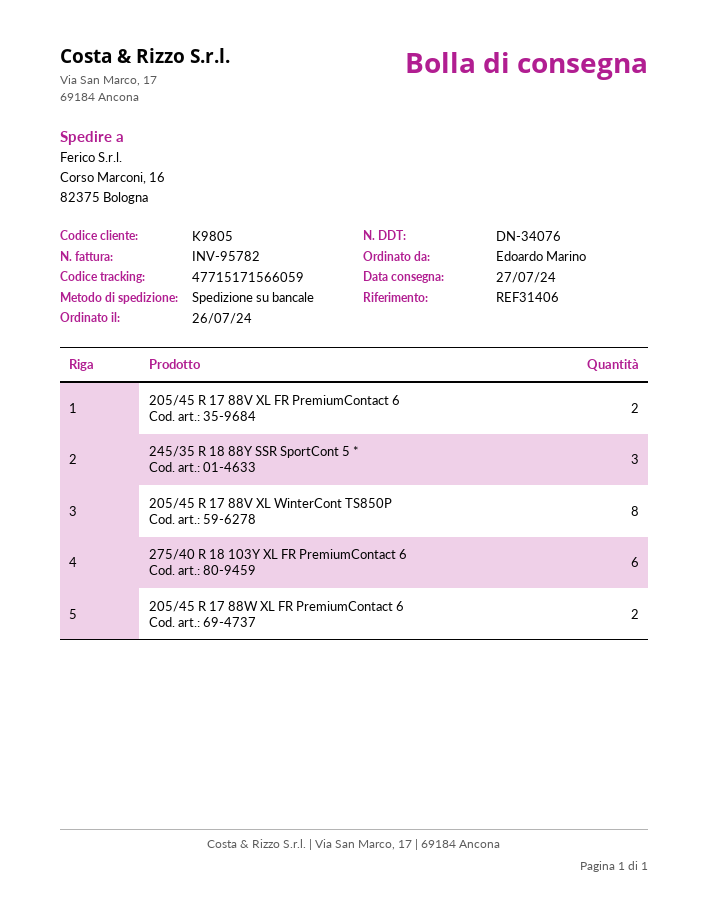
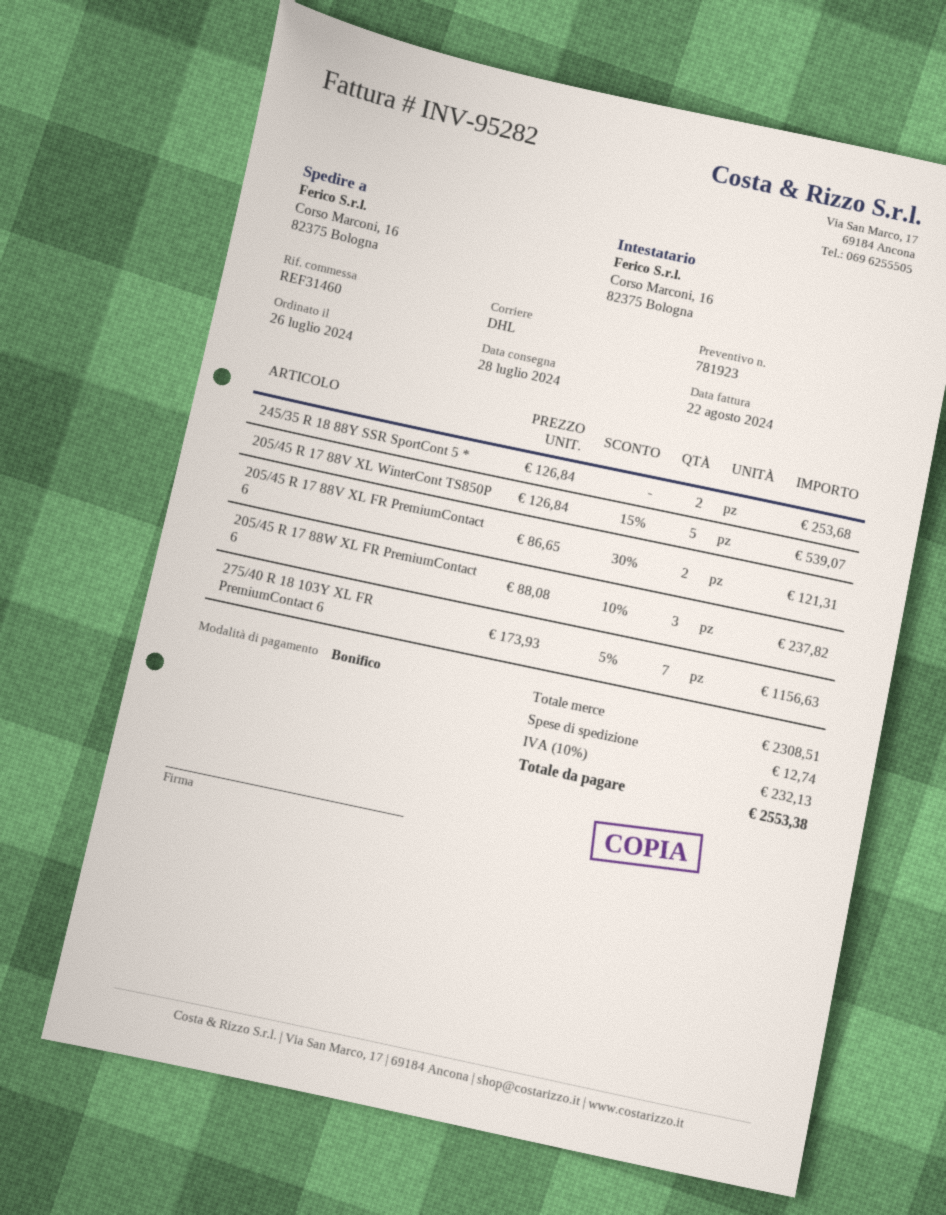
delivery date: 2024-07-27 -> 2024-07-28
invoice number: INV-95782 -> INV-95282
reference: REF31406 -> REF31460
shipping method: pallet freight -> DHL
245/35 R 18 88Y SSR SportCont 5 *: 3 -> 2
205/45 R 17 88V XL WinterCont TS850P: 8 -> 5
275/40 R 18 103Y XL FR PremiumContact 6: 6 -> 7
205/45 R 17 88W XL FR PremiumContact 6: 2 -> 3

